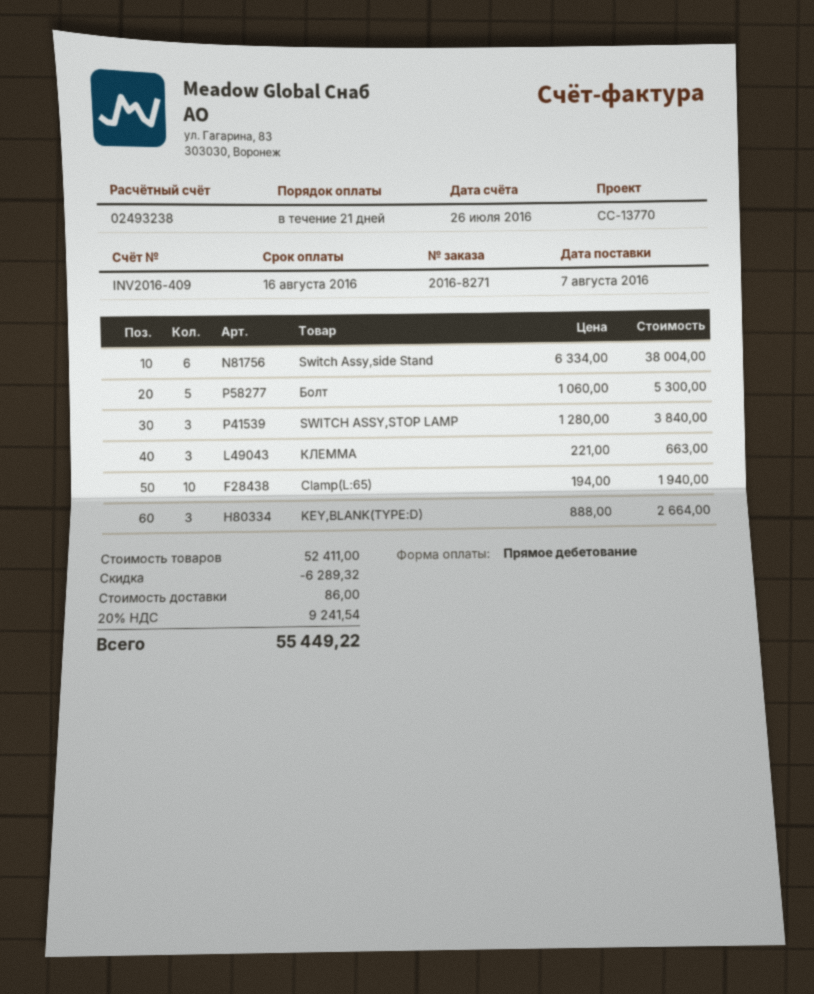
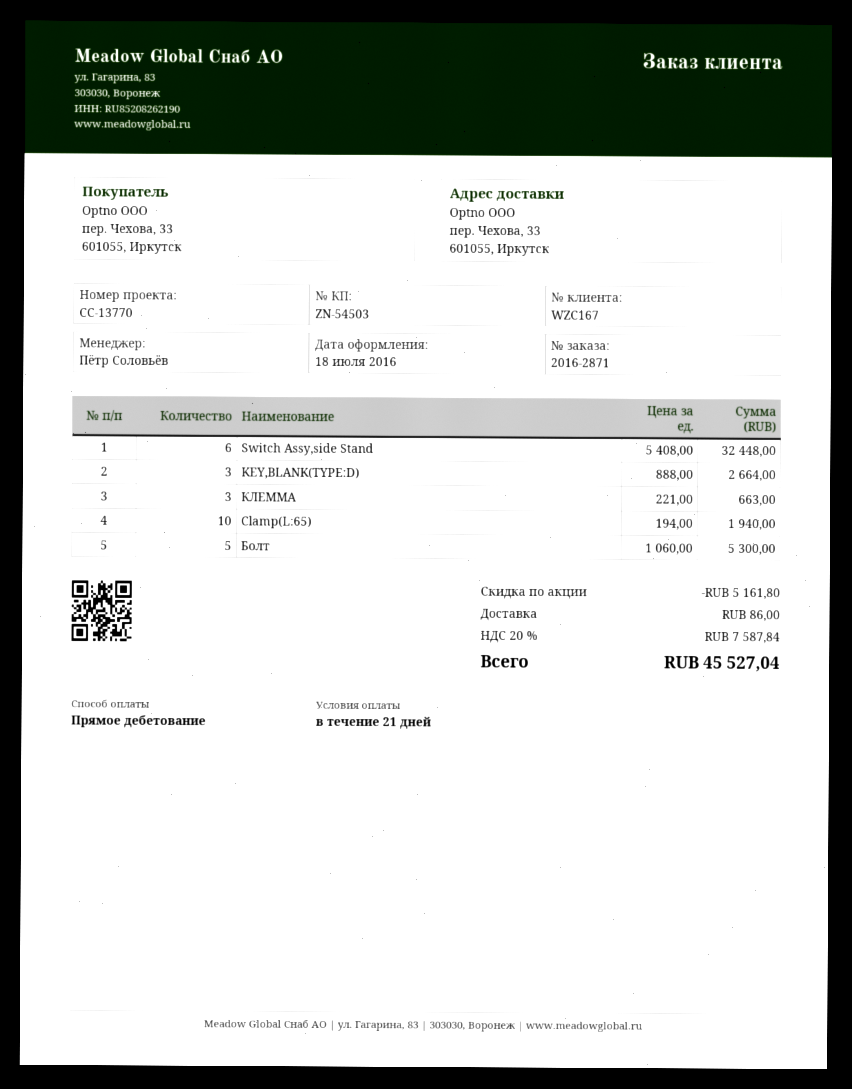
order number: 2016-8271 -> 2016-2871
Switch Assy,side Stand: 6 x 6334.00 = 38004.00 -> 6 x 5408.00 = 32448.00
SWITCH ASSY,STOP LAMP: 3 x 1280.00 = 3840.00 -> none
discount: 6289.32 -> 5161.80
tax: 20% = 9241.54 -> 20% = 7587.84
total: 55449.22 -> 45527.04

